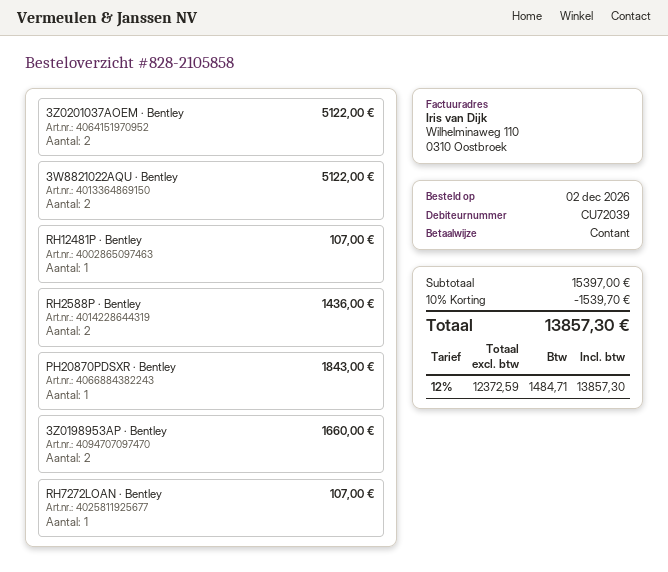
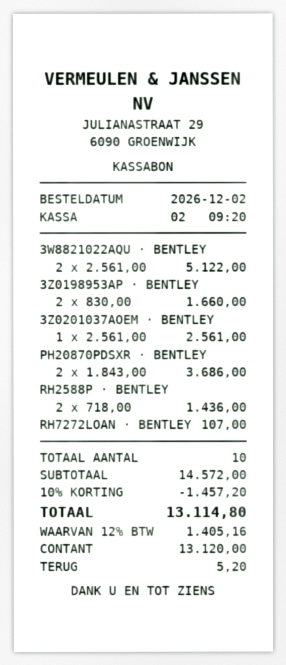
3Z0201037AOEM · Bentley: 2 for 5122.00 -> 1 for 2561.00
RH12481P · Bentley: 1 for 107.00 -> none
PH20870PDSXR · Bentley: 1 for 1843.00 -> 2 for 3686.00
subtotal: 15397.00 -> 14572.00
discount: 10% = 1539.70 -> 10% = 1457.20
tax: 12% = 1484.71 -> 12% = 1405.16
total: 13857.30 -> 13114.80

